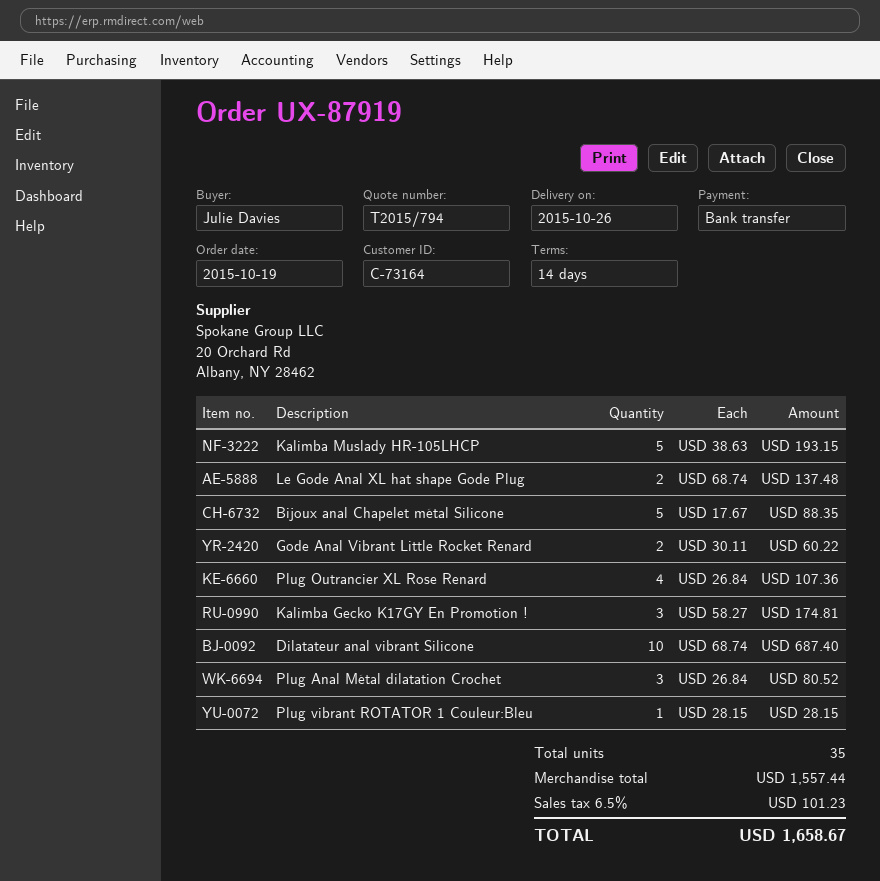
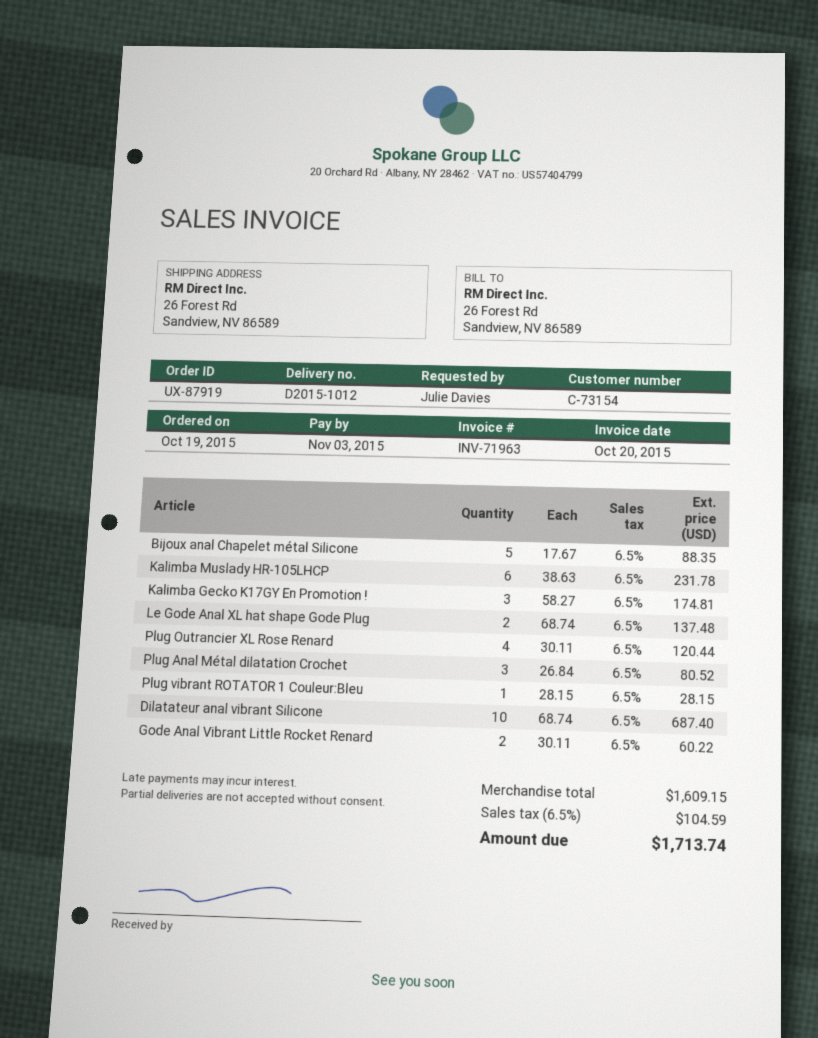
customer number: C-73164 -> C-73154
Kalimba Muslady HR-105LHCP: 5 x 38.63 = 193.15 -> 6 x 38.63 = 231.78
Plug Outrancier XL Rose Renard: 4 x 26.84 = 107.36 -> 4 x 30.11 = 120.44
subtotal: 1557.44 -> 1609.15
tax: 6.5% = 101.23 -> 6.5% = 104.59
total: 1658.67 -> 1713.74

